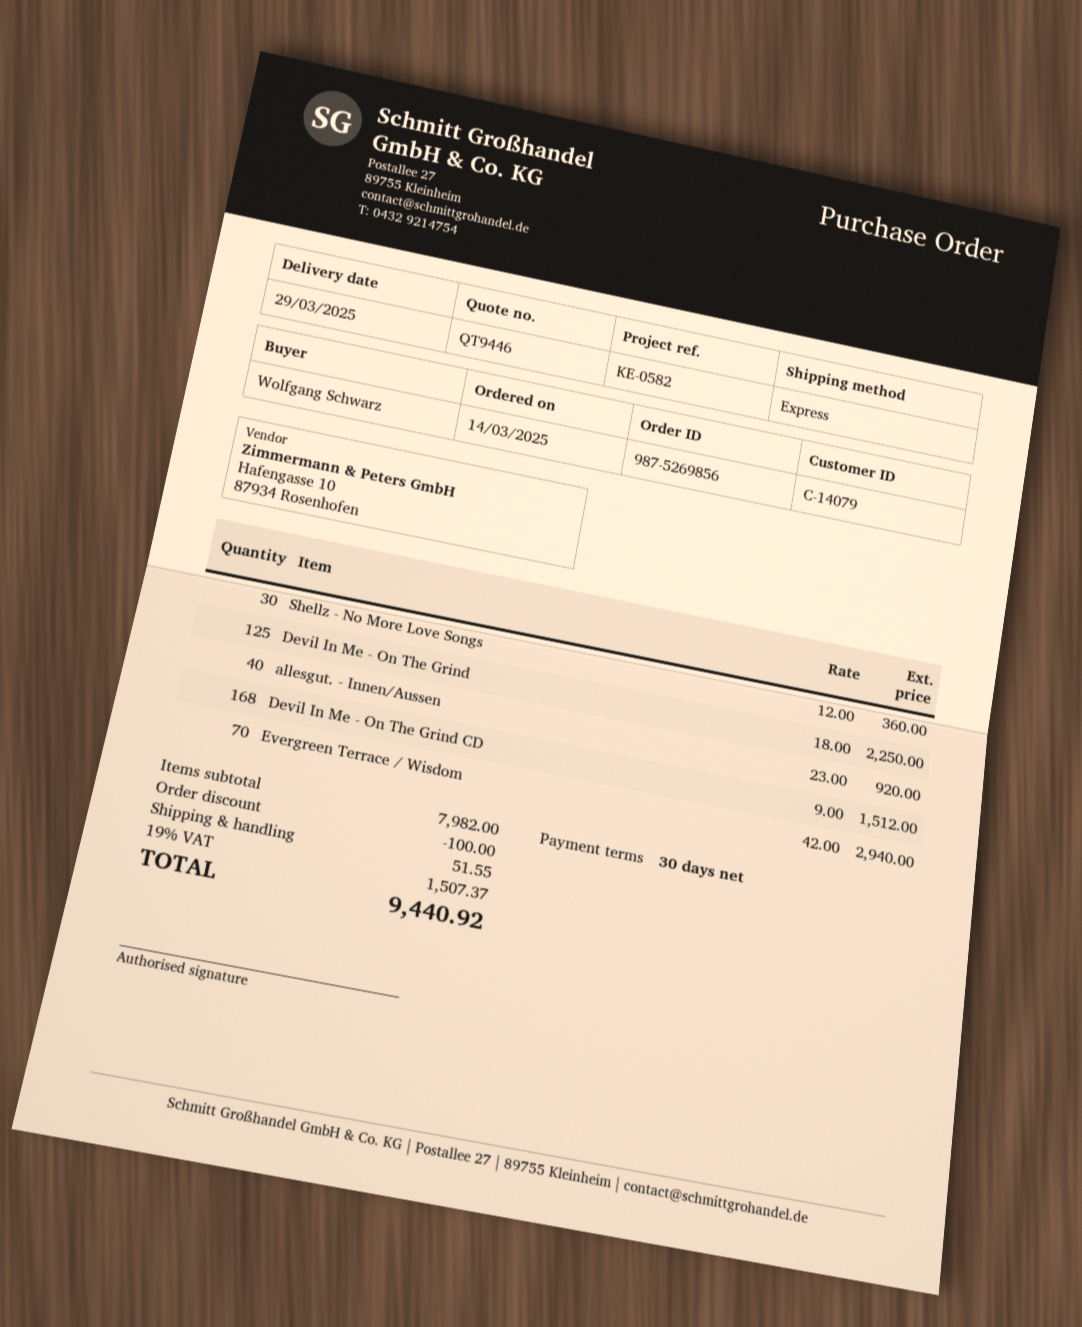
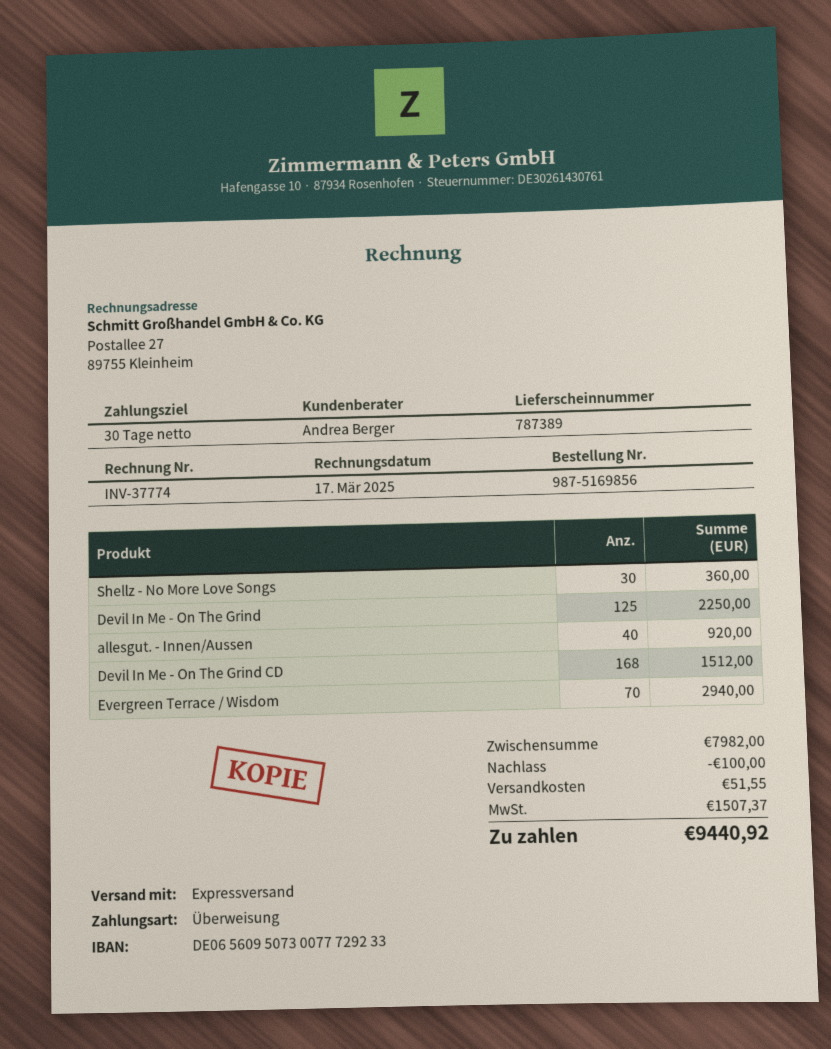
order number: 987-5269856 -> 987-5169856

